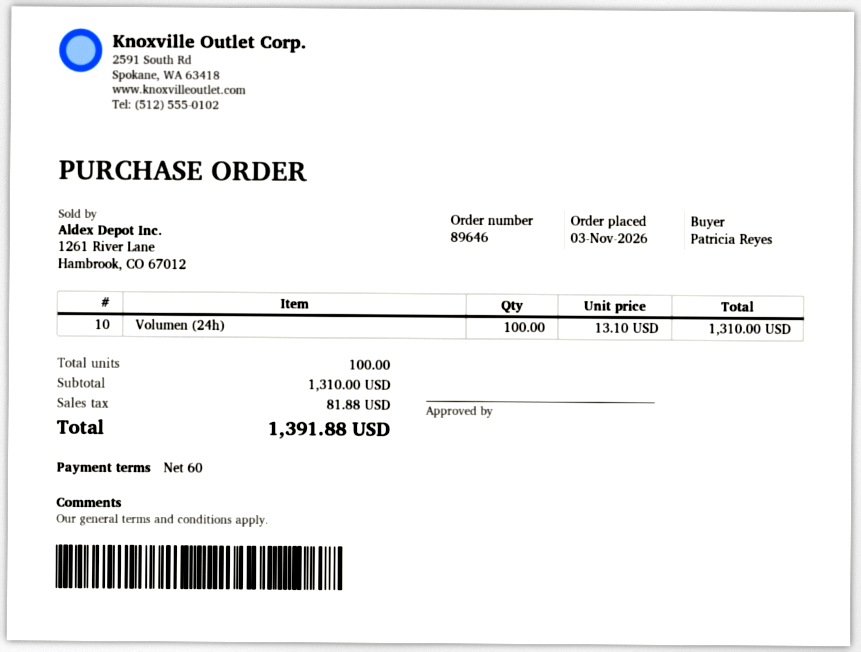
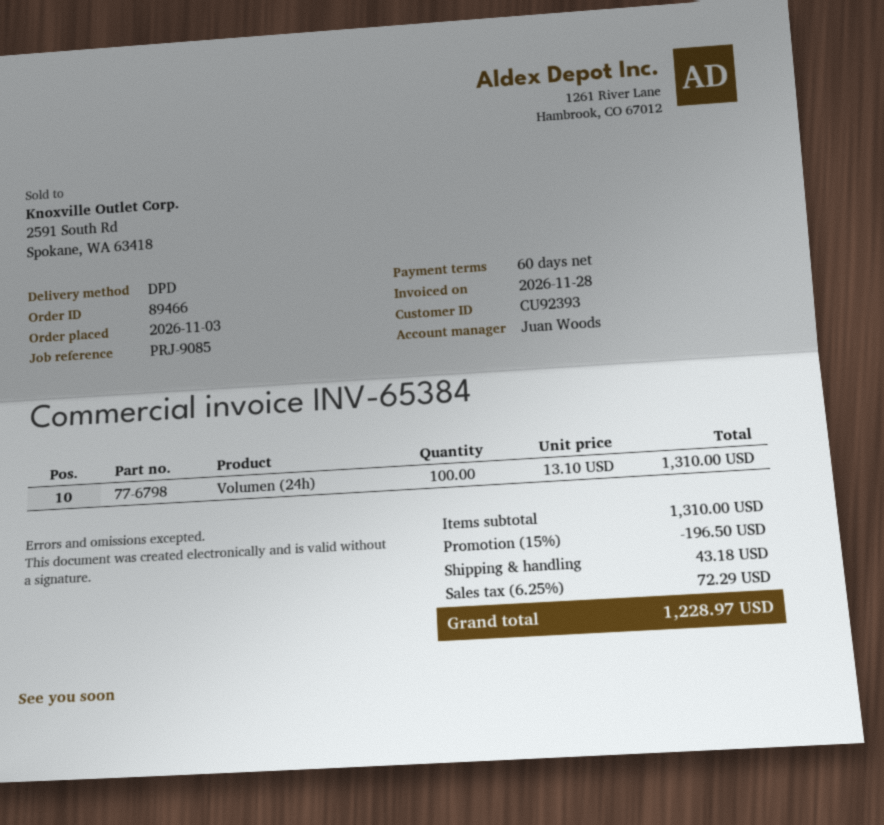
order number: 89646 -> 89466
discount: none -> 15% = 196.50
shipping: none -> 43.18
tax: 81.88 -> 72.29
total: 1391.88 -> 1228.97

